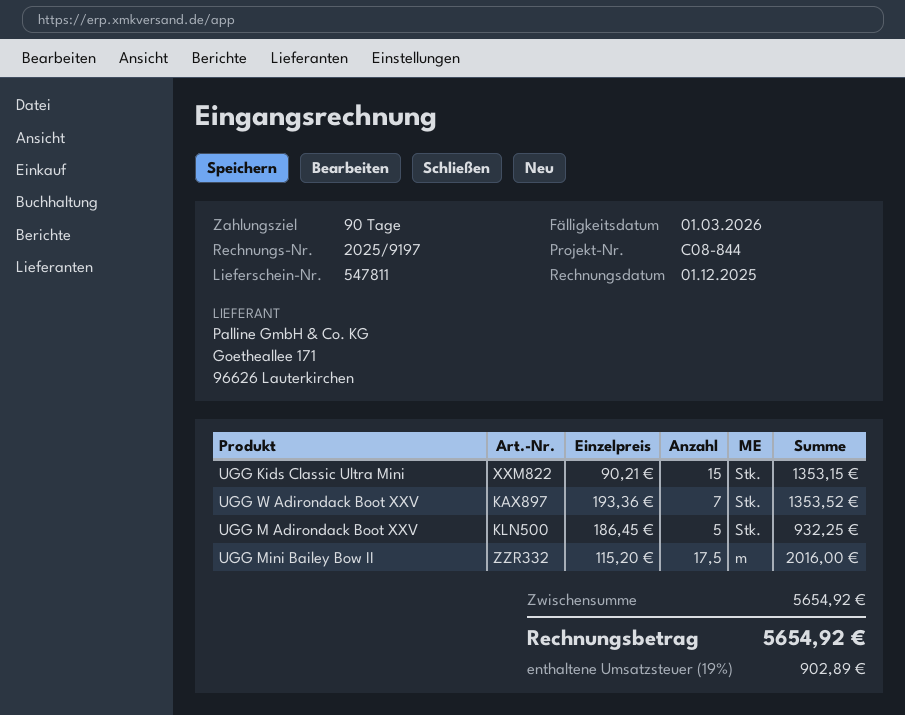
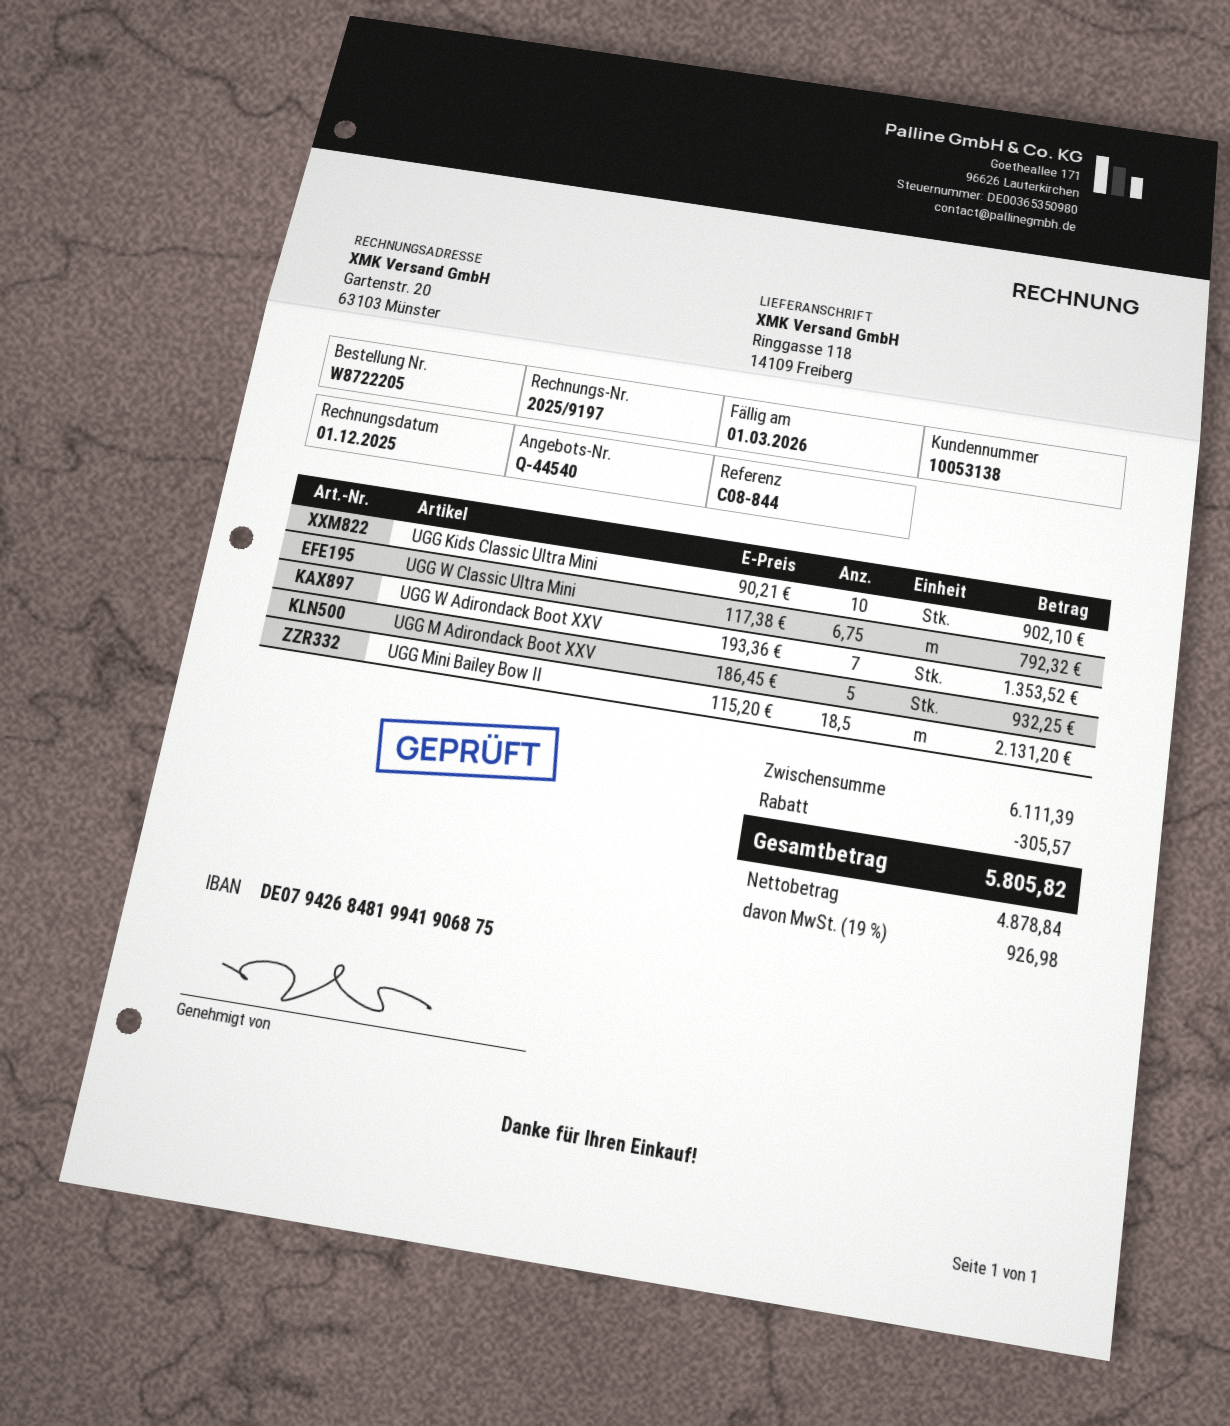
UGG Kids Classic Ultra Mini: 15 x 90.21 = 1353.15 -> 10 x 90.21 = 902.10
UGG Mini Bailey Bow II: 17.5 x 115.20 = 2016.00 -> 18.5 x 115.20 = 2131.20
UGG W Classic Ultra Mini: none -> 6.75 x 117.38 = 792.32
subtotal: 5654.92 -> 6111.39
discount: none -> 305.57
tax: 19% = 902.89 -> 19% = 926.98
total: 5654.92 -> 5805.82

